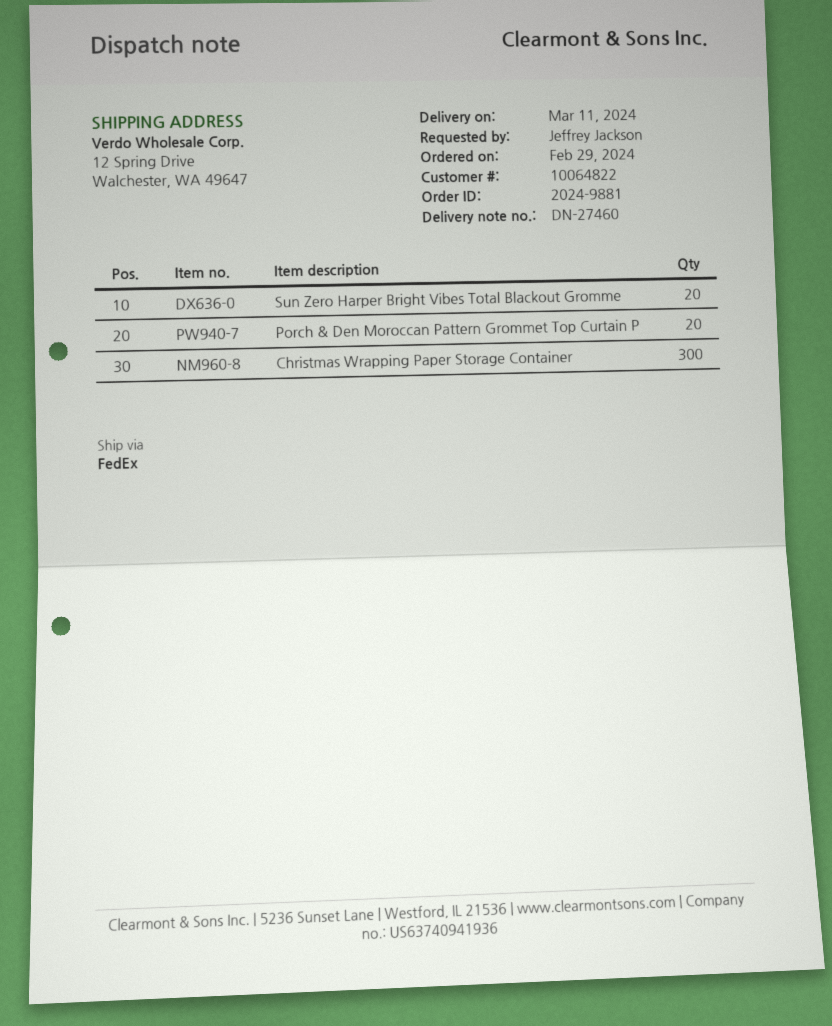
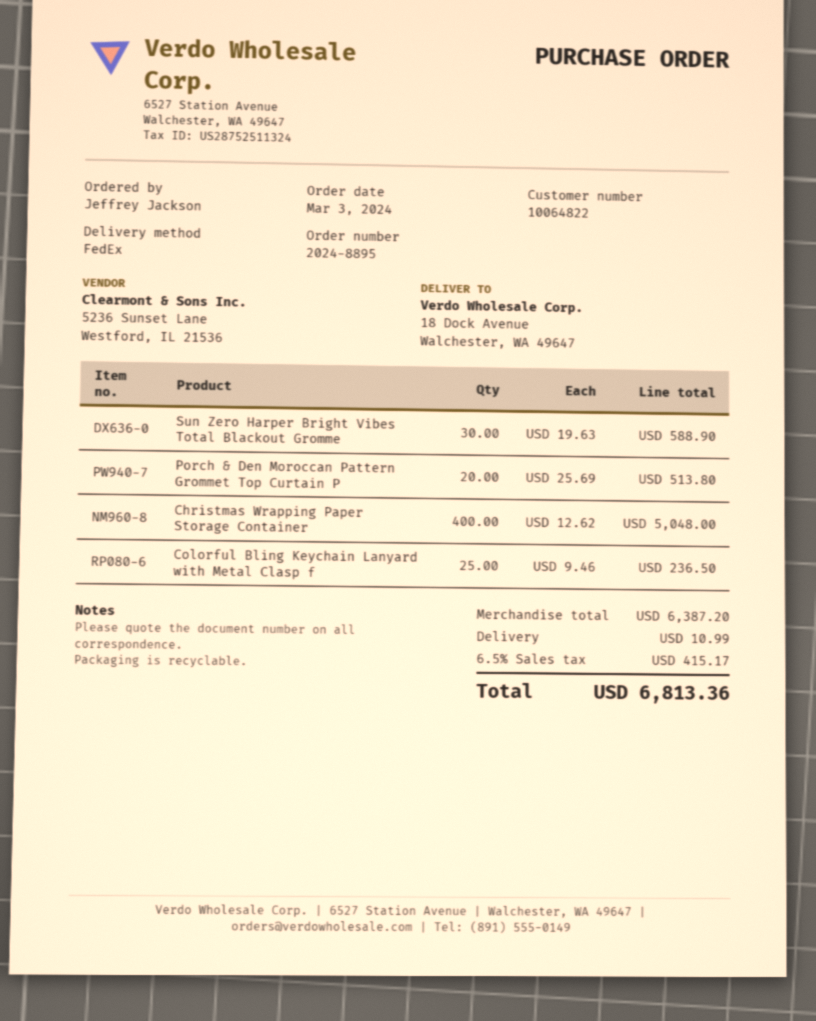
order number: 2024-9881 -> 2024-8895
order date: 2024-02-29 -> 2024-03-03
ship to: 12 Spring Drive, Walchester, WA 49647 -> 18 Dock Avenue, Walchester, WA 49647
Sun Zero Harper Bright Vibes Total Blackout Gromme: 20 -> 30
Christmas Wrapping Paper Storage Container: 300 -> 400
Colorful Bling Keychain Lanyard with Metal Clasp f: none -> 25

